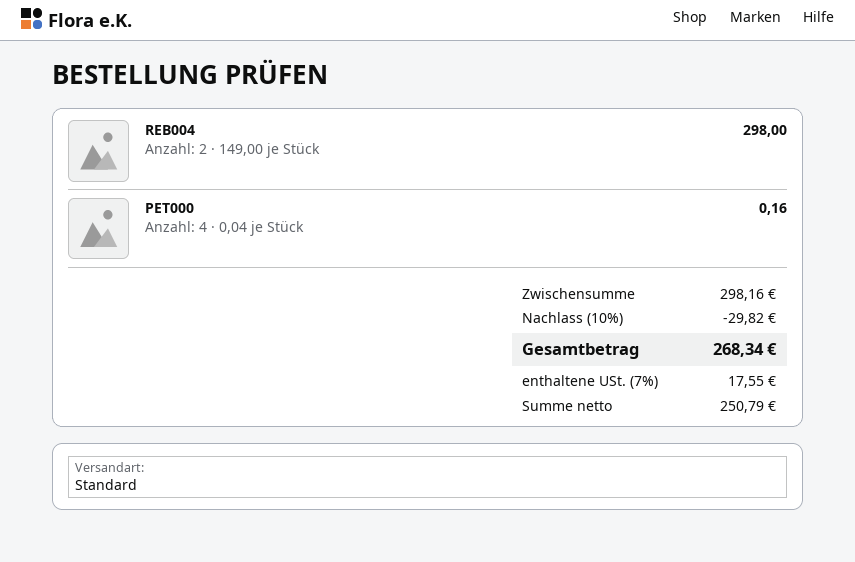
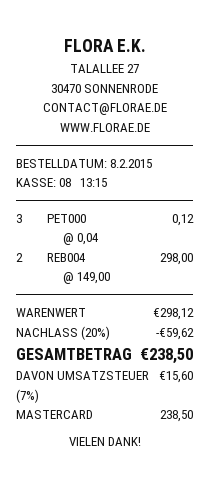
PET000: 4 x 0.04 = 0.16 -> 3 x 0.04 = 0.12
subtotal: 298.16 -> 298.12
discount: 10% = 29.82 -> 20% = 59.62
tax: 7% = 17.55 -> 7% = 15.60
total: 268.34 -> 238.50

